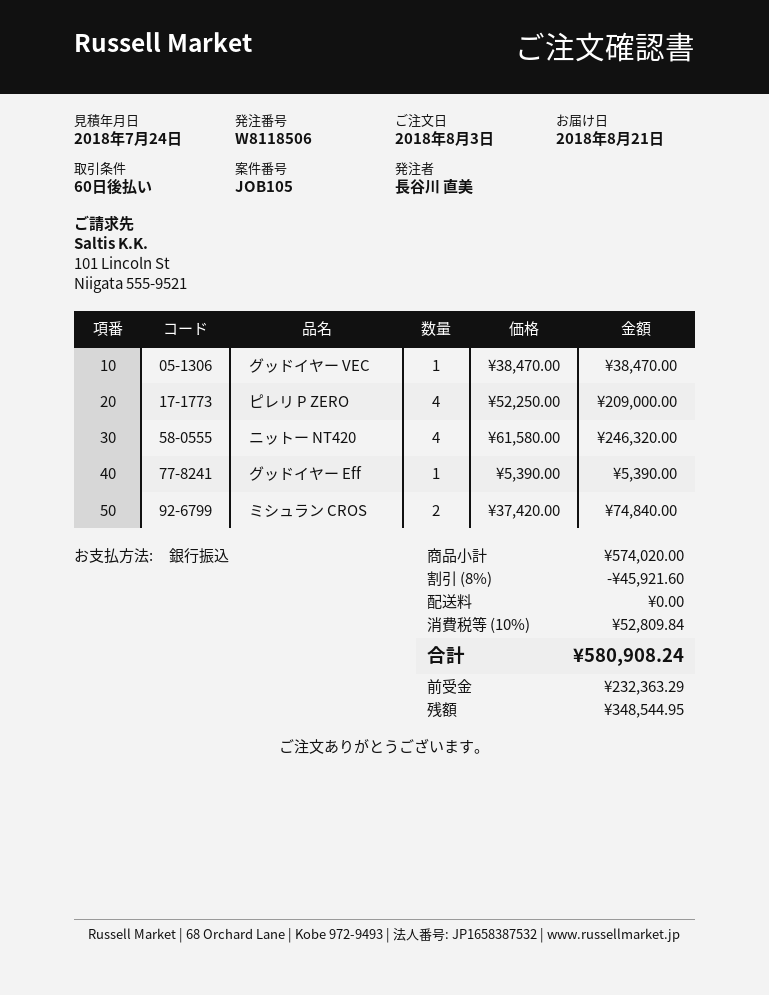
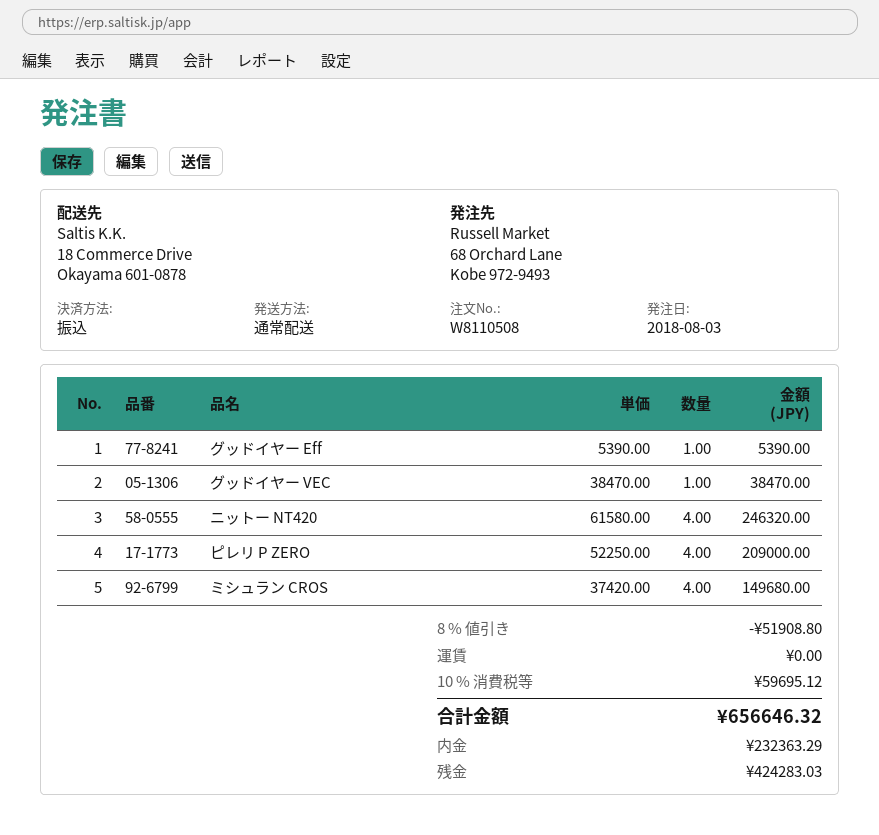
order number: W8118506 -> W8110508
ミシュラン CROS: 2 x 37420.00 = 74840.00 -> 4 x 37420.00 = 149680.00
discount: 8% = 45921.60 -> 8% = 51908.80
tax: 10% = 52809.84 -> 10% = 59695.12
total: 580908.24 -> 656646.32
balance: 348544.95 -> 424283.03

